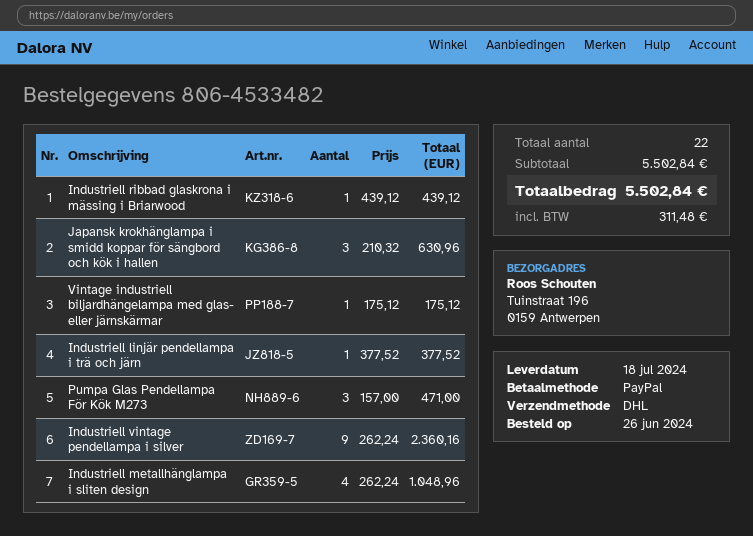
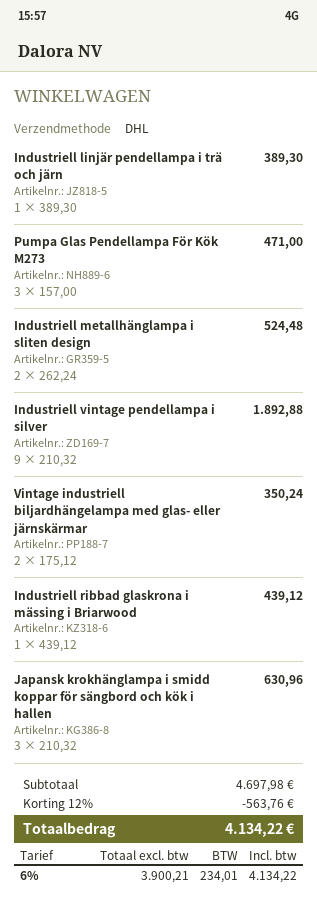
Vintage industriell biljardhängelampa med glas- eller järnskärmar: 1 x 175.12 = 175.12 -> 2 x 175.12 = 350.24
Industriell linjär pendellampa i trä och järn: 1 x 377.52 = 377.52 -> 1 x 389.30 = 389.30
Industriell vintage pendellampa i silver: 9 x 262.24 = 2360.16 -> 9 x 210.32 = 1892.88
Industriell metallhänglampa i sliten design: 4 x 262.24 = 1048.96 -> 2 x 262.24 = 524.48
subtotal: 5502.84 -> 4697.98
discount: none -> 12% = 563.76
tax: 311.48 -> 234.01
total: 5502.84 -> 4134.22

